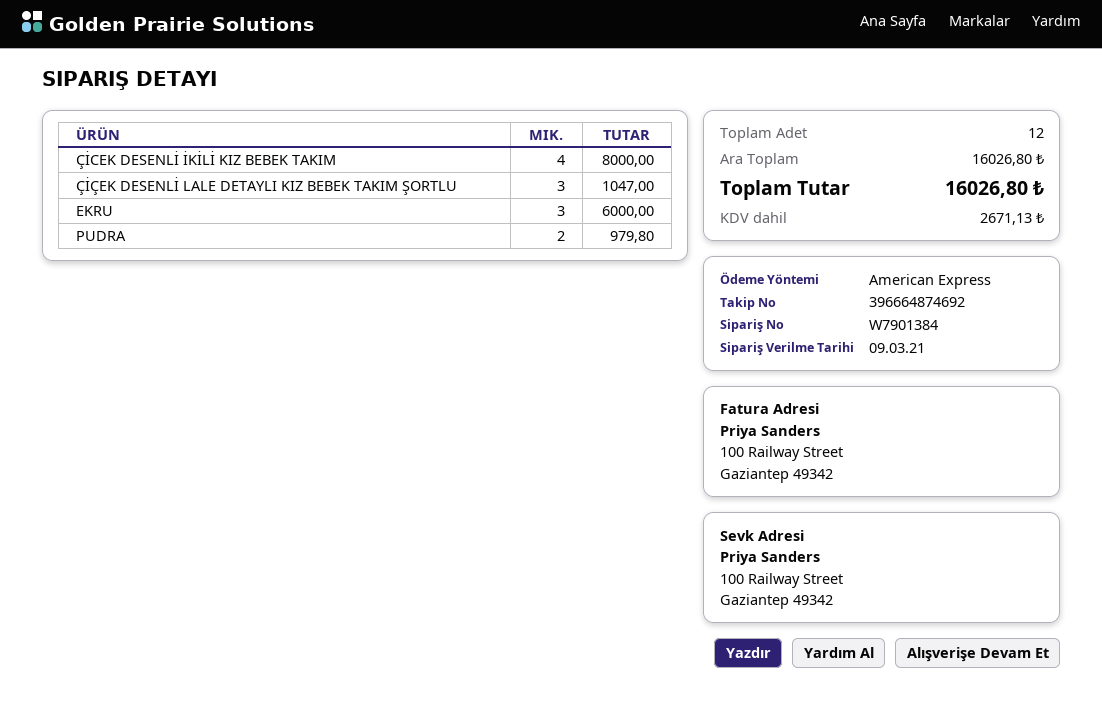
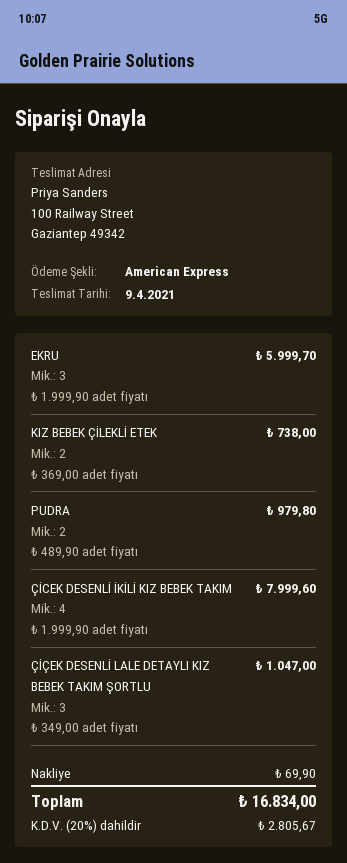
ÇİCEK DESENLİ İKİLİ KIZ BEBEK TAKIM: 4 for 8000.00 -> 4 for 7999.60
EKRU: 3 for 6000.00 -> 3 for 5999.70
KIZ BEBEK ÇİLEKLİ ETEK: none -> 2 for 738.00
shipping: none -> 69.90
tax: 2671.13 -> 2805.67
total: 16026.80 -> 16834.00

